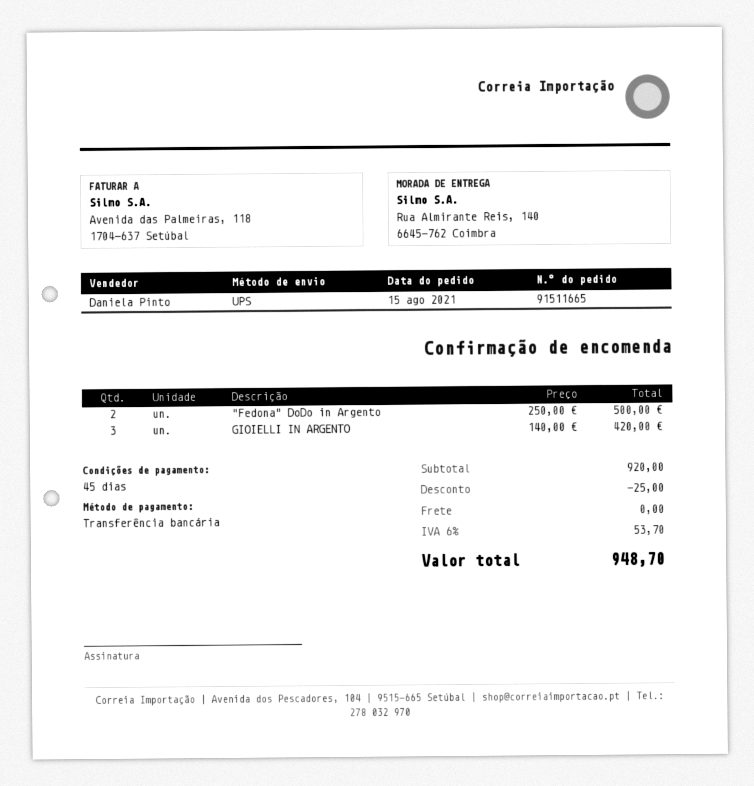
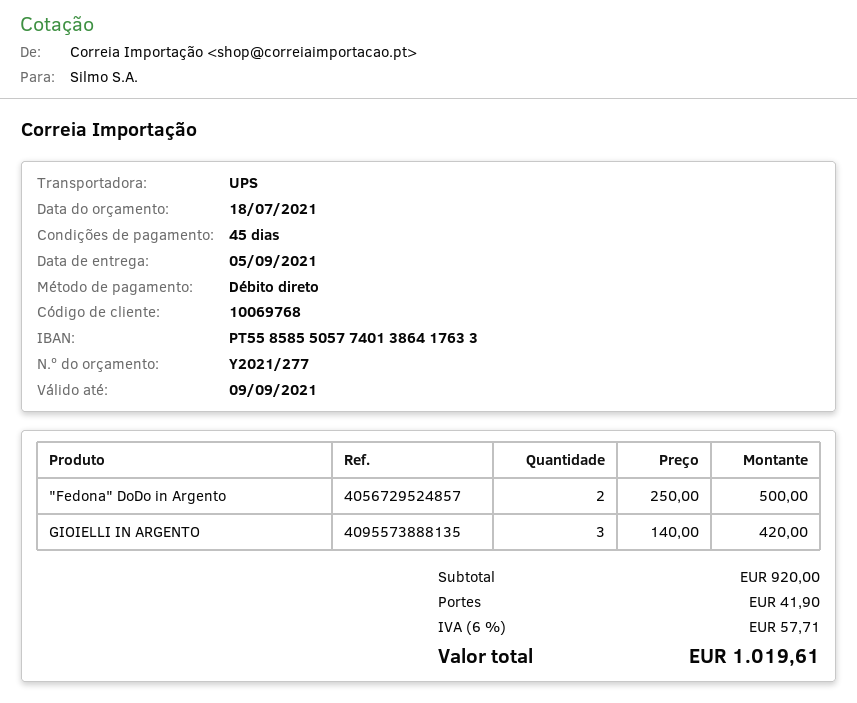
payment method: bank transfer -> direct debit
discount: 25.00 -> none
shipping: 0.00 -> 41.90
tax: 6% = 53.70 -> 6% = 57.71
total: 948.70 -> 1019.61

